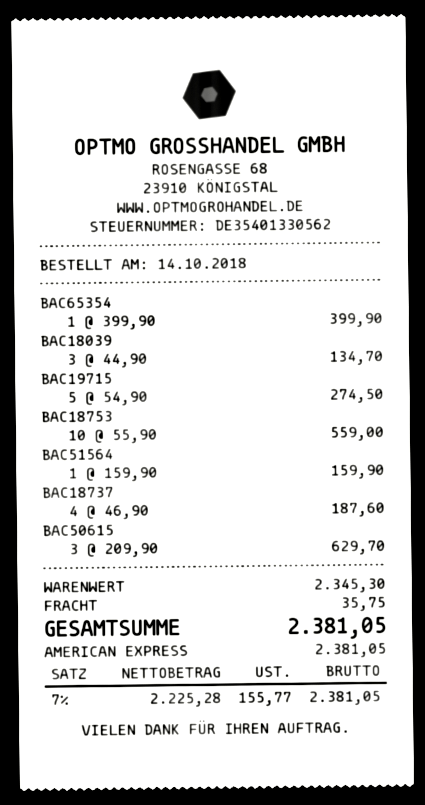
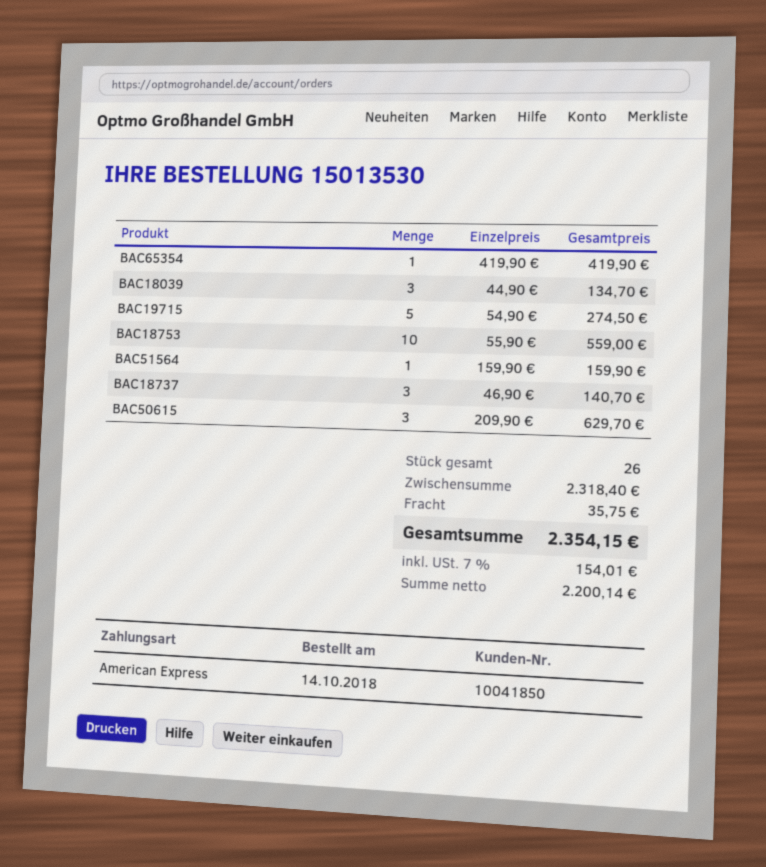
BAC65354: 1 x 399.90 = 399.90 -> 1 x 419.90 = 419.90
BAC18737: 4 x 46.90 = 187.60 -> 3 x 46.90 = 140.70
subtotal: 2345.30 -> 2318.40
net: 2225.28 -> 2200.14
tax: 7% = 155.77 -> 7% = 154.01
total: 2381.05 -> 2354.15

